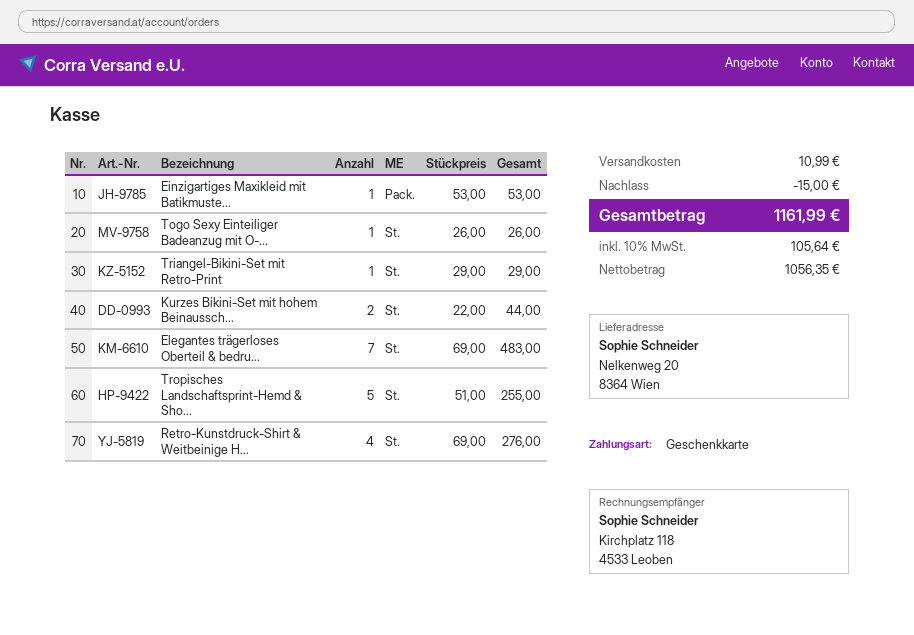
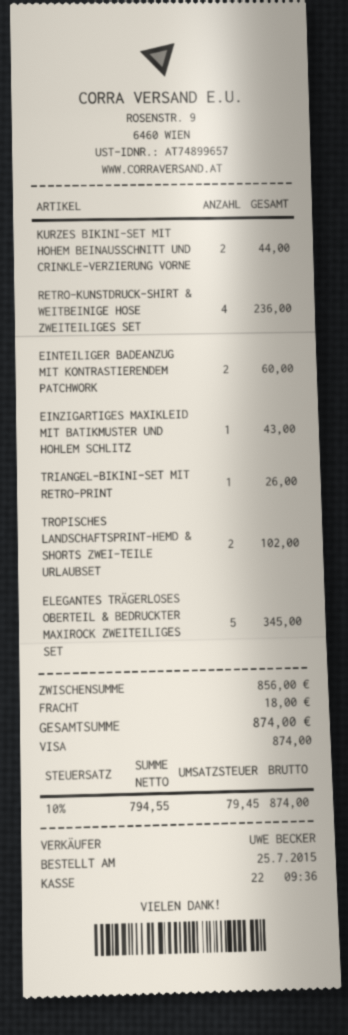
payment method: gift card -> Visa
Einzigartiges Maxikleid mit Batikmuste...: 1 for 53.00 -> 1 for 43.00
Togo Sexy Einteiliger Badeanzug mit O-...: 1 for 26.00 -> none
Triangel-Bikini-Set mit Retro-Print: 1 for 29.00 -> 1 for 26.00
Elegantes trägerloses Oberteil & bedru...: 7 for 483.00 -> 5 for 345.00
Tropisches Landschaftsprint-Hemd & Sho...: 5 for 255.00 -> 2 for 102.00
Retro-Kunstdruck-Shirt & Weitbeinige H...: 4 for 276.00 -> 4 for 236.00
EINTEILIGER BADEANZUG MIT KONTRASTIERENDEM PATCHWORK: none -> 2 for 60.00
discount: 15.00 -> none
shipping: 10.99 -> 18.00
net: 1056.35 -> 794.55
tax: 10% = 105.64 -> 10% = 79.45
total: 1161.99 -> 874.00

